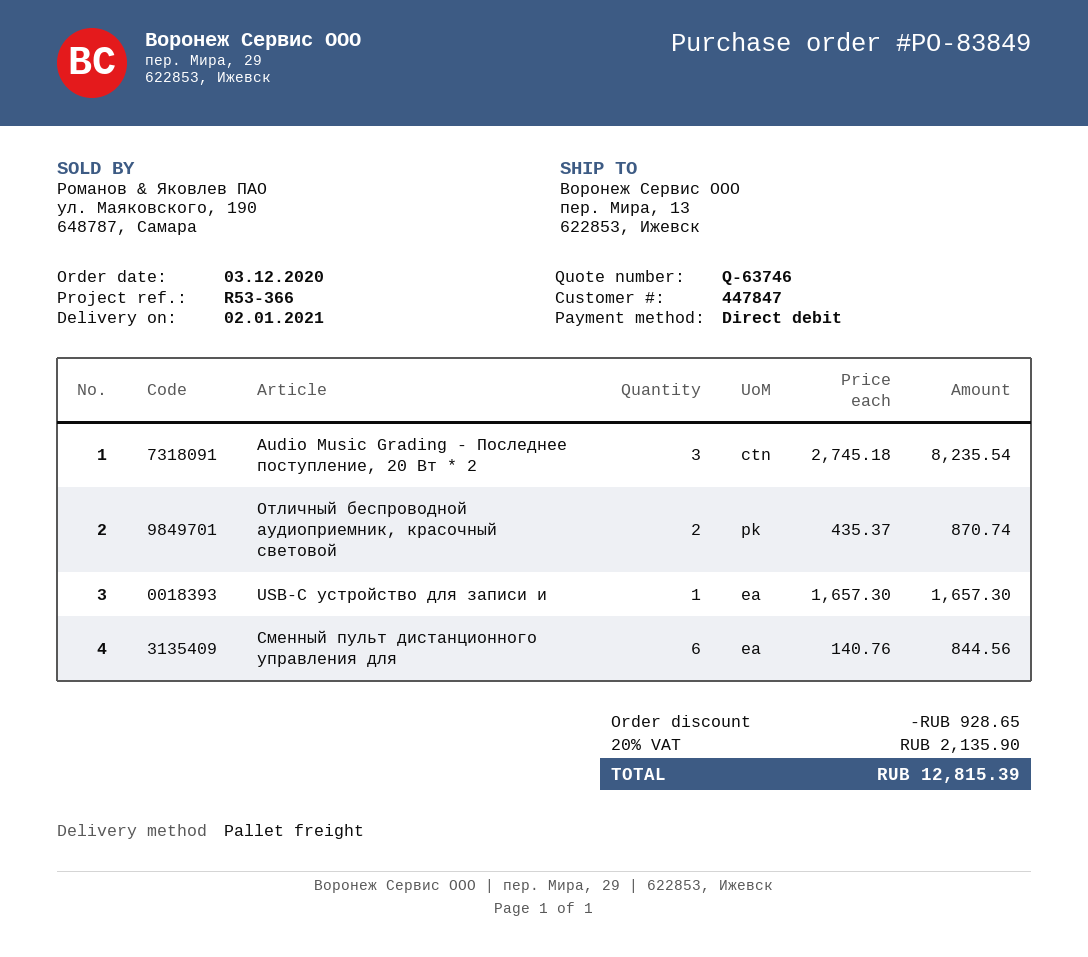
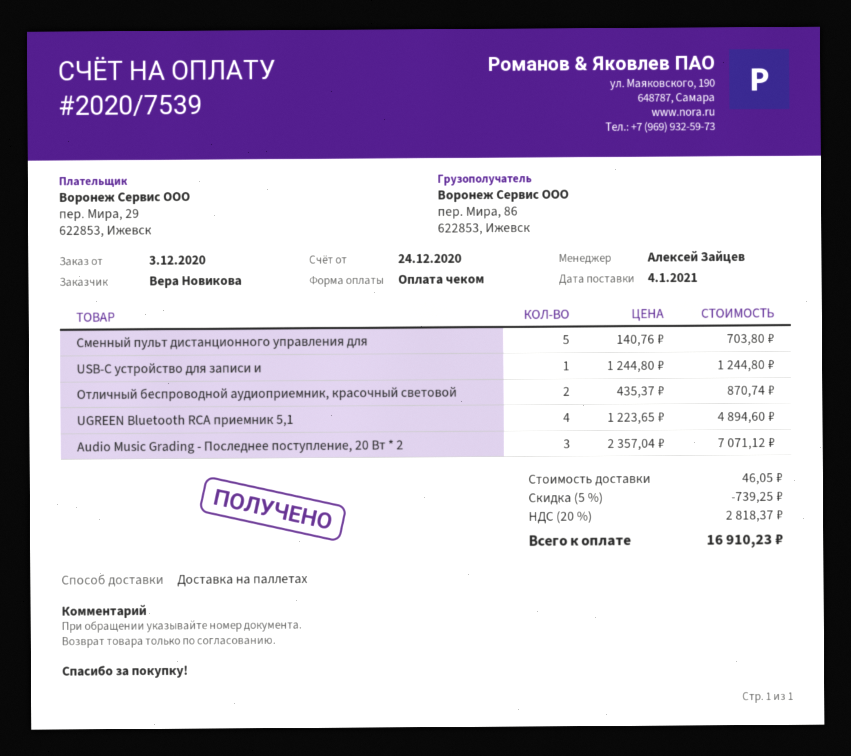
delivery date: 2021-01-02 -> 2021-01-04
payment method: direct debit -> cheque
ship to: пер. Мира, 13, 622853, Ижевск -> пер. Мира, 86, 622853, Ижевск
Audio Music Grading - Последнее поступление, 20 Вт * 2: 3 x 2745.18 = 8235.54 -> 3 x 2357.04 = 7071.12
USB-C устройство для записи и: 1 x 1657.30 = 1657.30 -> 1 x 1244.80 = 1244.80
Сменный пульт дистанционного управления для: 6 x 140.76 = 844.56 -> 5 x 140.76 = 703.80
UGREEN Bluetooth RCA приемник 5,1: none -> 4 x 1223.65 = 4894.60
discount: 928.65 -> 739.25
shipping: none -> 46.05
tax: 20% = 2135.90 -> 20% = 2818.37
total: 12815.39 -> 16910.23

